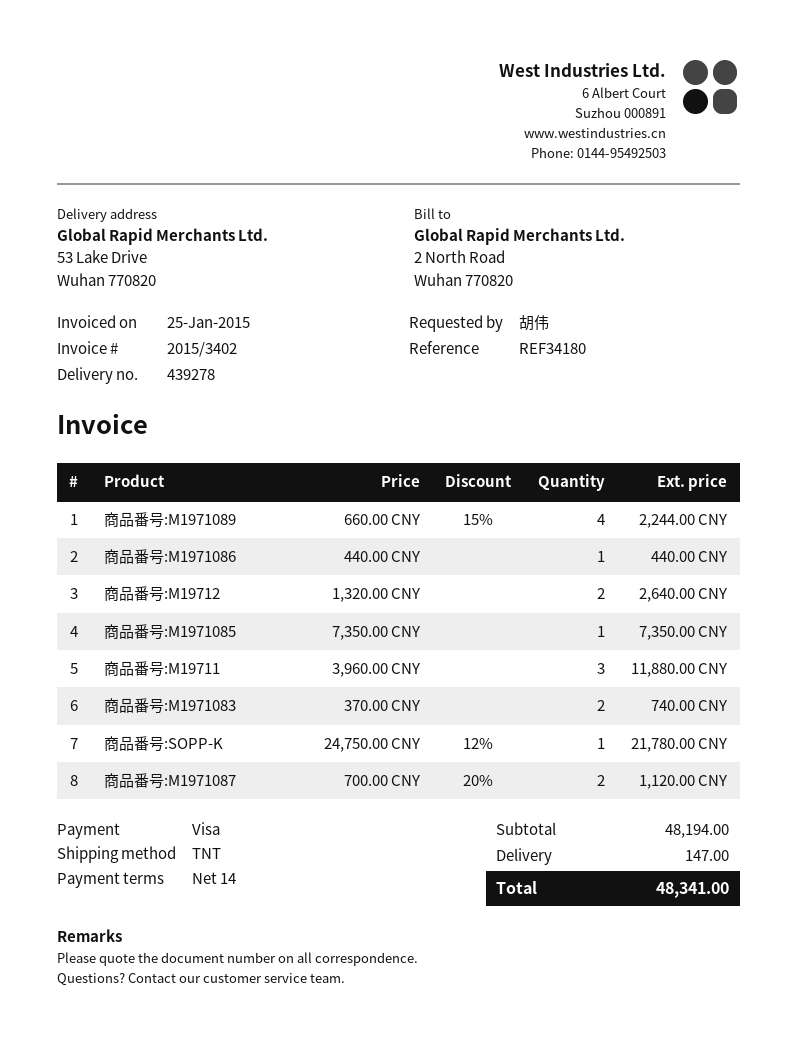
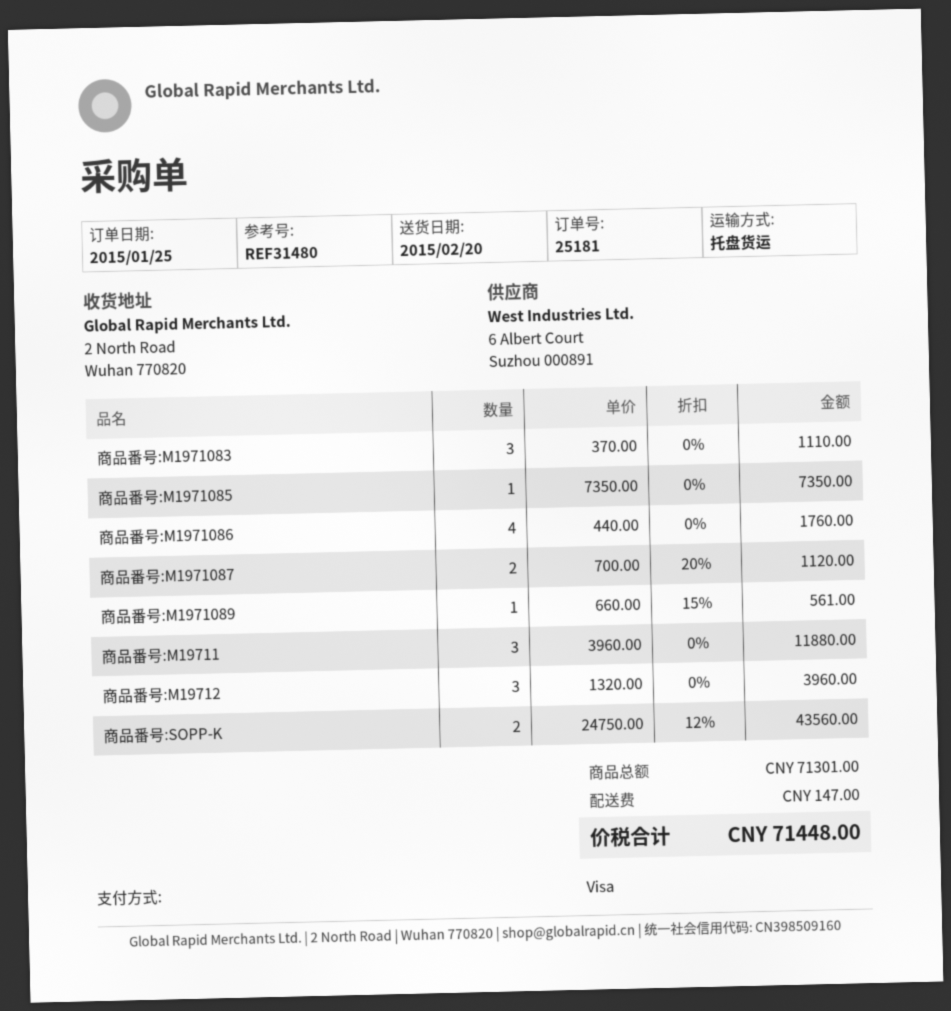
reference: REF34180 -> REF31480
shipping method: TNT -> pallet freight
ship to: 53 Lake Drive, Wuhan 770820 -> 2 North Road, Wuhan 770820
商品番号:M1971089: 4 x 660.00 - 15% = 2244.00 -> 1 x 660.00 - 15% = 561.00
商品番号:M1971086: 1 x 440.00 = 440.00 -> 4 x 440.00 = 1760.00
商品番号:M19712: 2 x 1320.00 = 2640.00 -> 3 x 1320.00 = 3960.00
商品番号:M1971083: 2 x 370.00 = 740.00 -> 3 x 370.00 = 1110.00
商品番号:SOPP-K: 1 x 24750.00 - 12% = 21780.00 -> 2 x 24750.00 - 12% = 43560.00
subtotal: 48194.00 -> 71301.00
total: 48341.00 -> 71448.00

